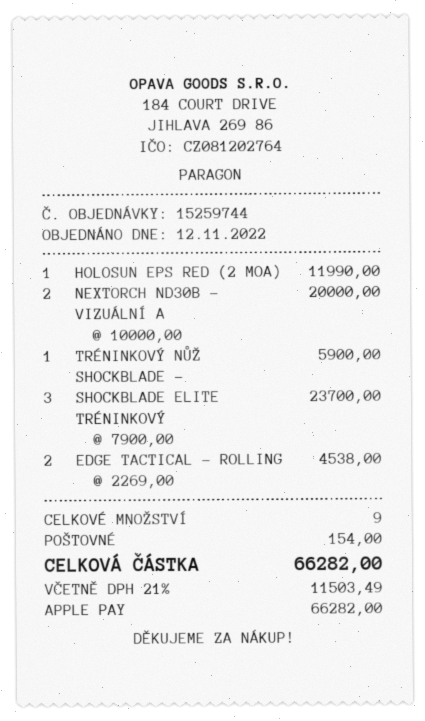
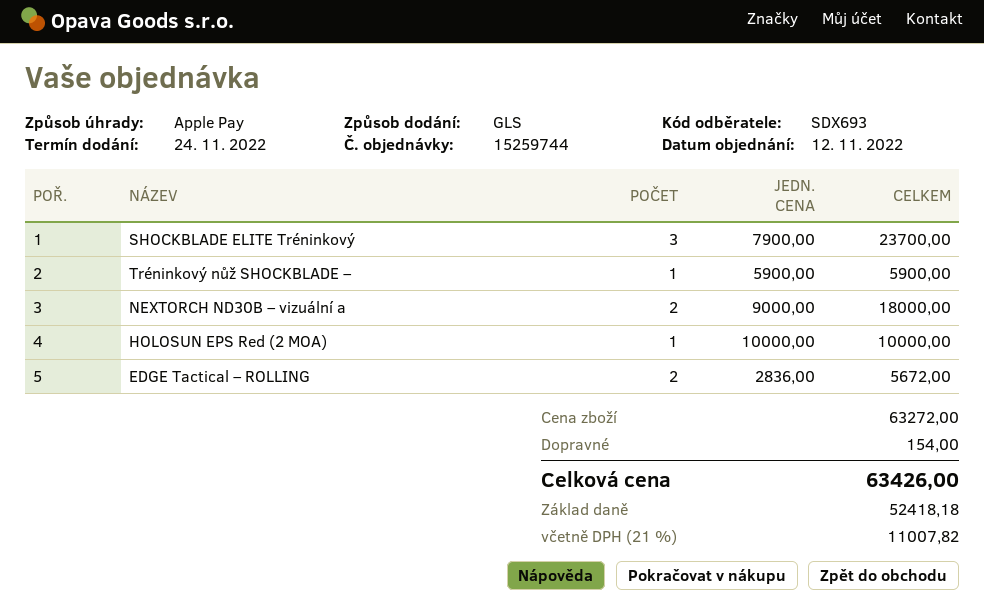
HOLOSUN EPS RED (2 MOA): 1 x 11990.00 = 11990.00 -> 1 x 10000.00 = 10000.00
NEXTORCH ND30B – VIZUÁLNÍ A: 2 x 10000.00 = 20000.00 -> 2 x 9000.00 = 18000.00
EDGE TACTICAL – ROLLING: 2 x 2269.00 = 4538.00 -> 2 x 2836.00 = 5672.00
tax: 21% = 11503.49 -> 21% = 11007.82
total: 66282.00 -> 63426.00

